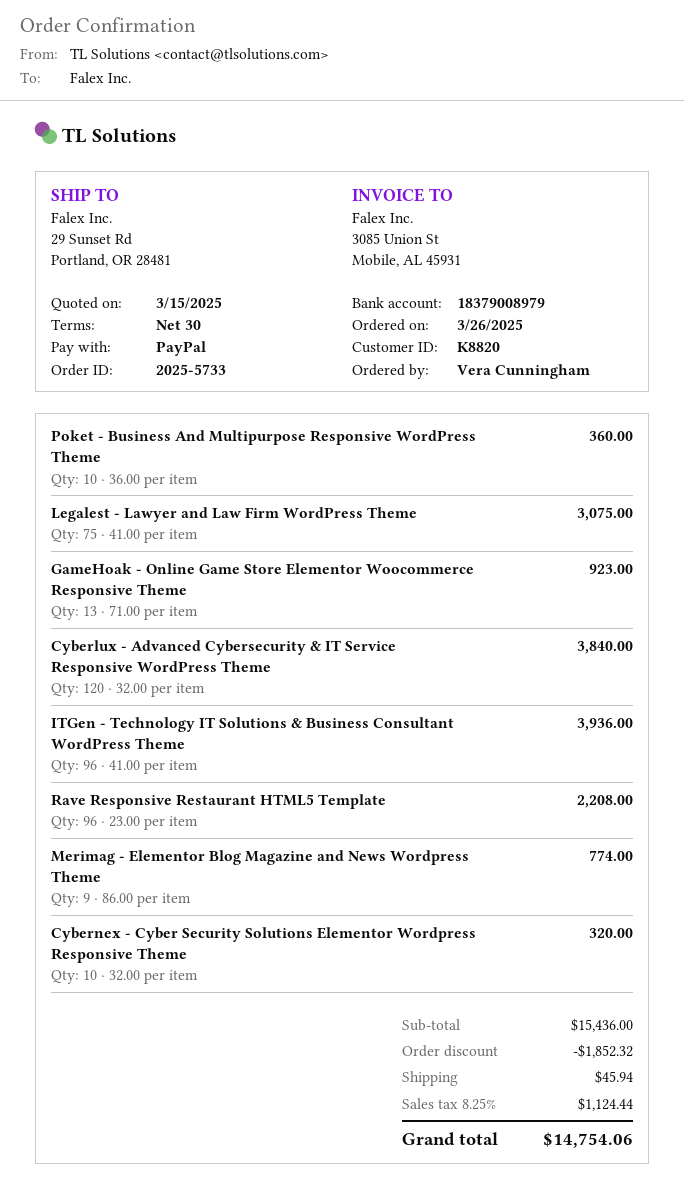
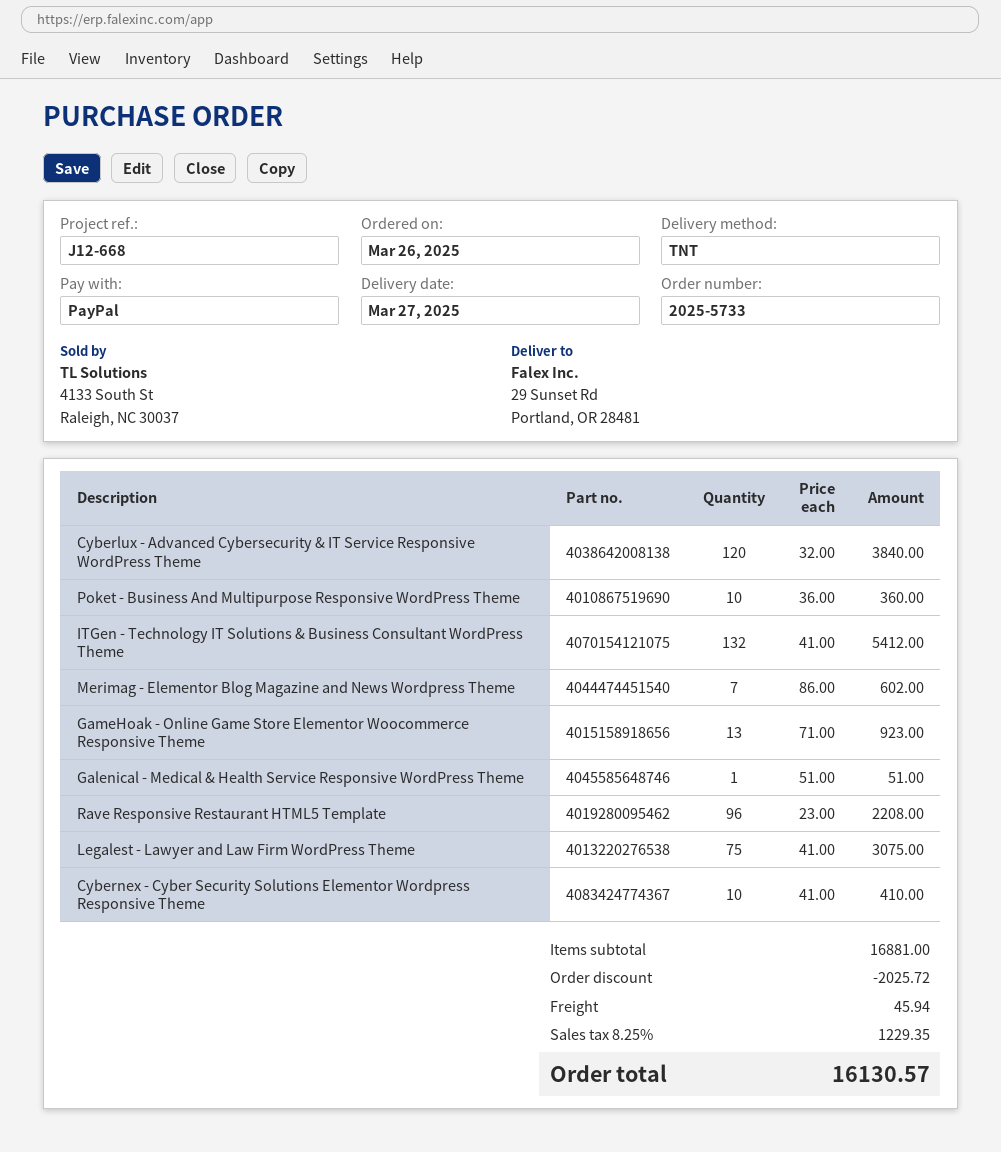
ITGen - Technology IT Solutions & Business Consultant WordPress Theme: 96 x 41.00 = 3936.00 -> 132 x 41.00 = 5412.00
Merimag - Elementor Blog Magazine and News Wordpress Theme: 9 x 86.00 = 774.00 -> 7 x 86.00 = 602.00
Cybernex - Cyber Security Solutions Elementor Wordpress Responsive Theme: 10 x 32.00 = 320.00 -> 10 x 41.00 = 410.00
Galenical - Medical & Health Service Responsive WordPress Theme: none -> 1 x 51.00 = 51.00
subtotal: 15436.00 -> 16881.00
discount: 1852.32 -> 2025.72
tax: 8.25% = 1124.44 -> 8.25% = 1229.35
total: 14754.06 -> 16130.57

